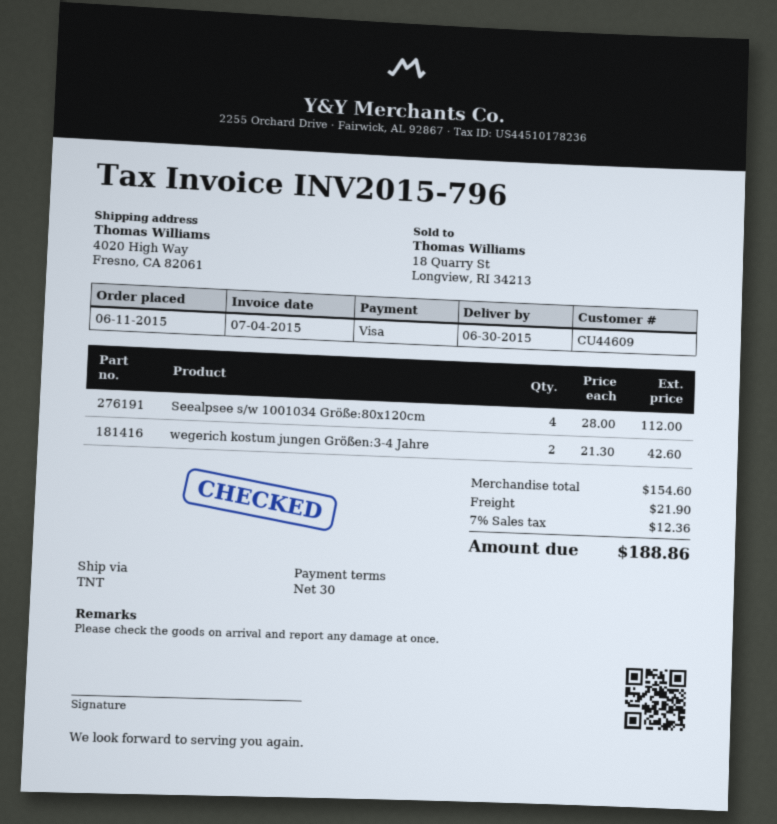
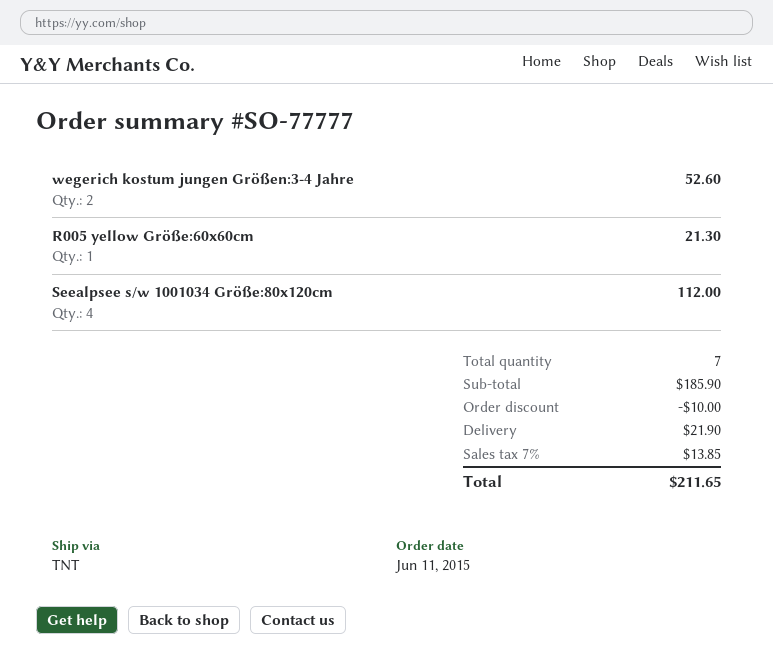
wegerich kostum jungen Größen:3-4 Jahre: 2 for 42.60 -> 2 for 52.60
R005 yellow Größe:60x60cm: none -> 1 for 21.30
subtotal: 154.60 -> 185.90
discount: none -> 10.00
tax: 7% = 12.36 -> 7% = 13.85
total: 188.86 -> 211.65

